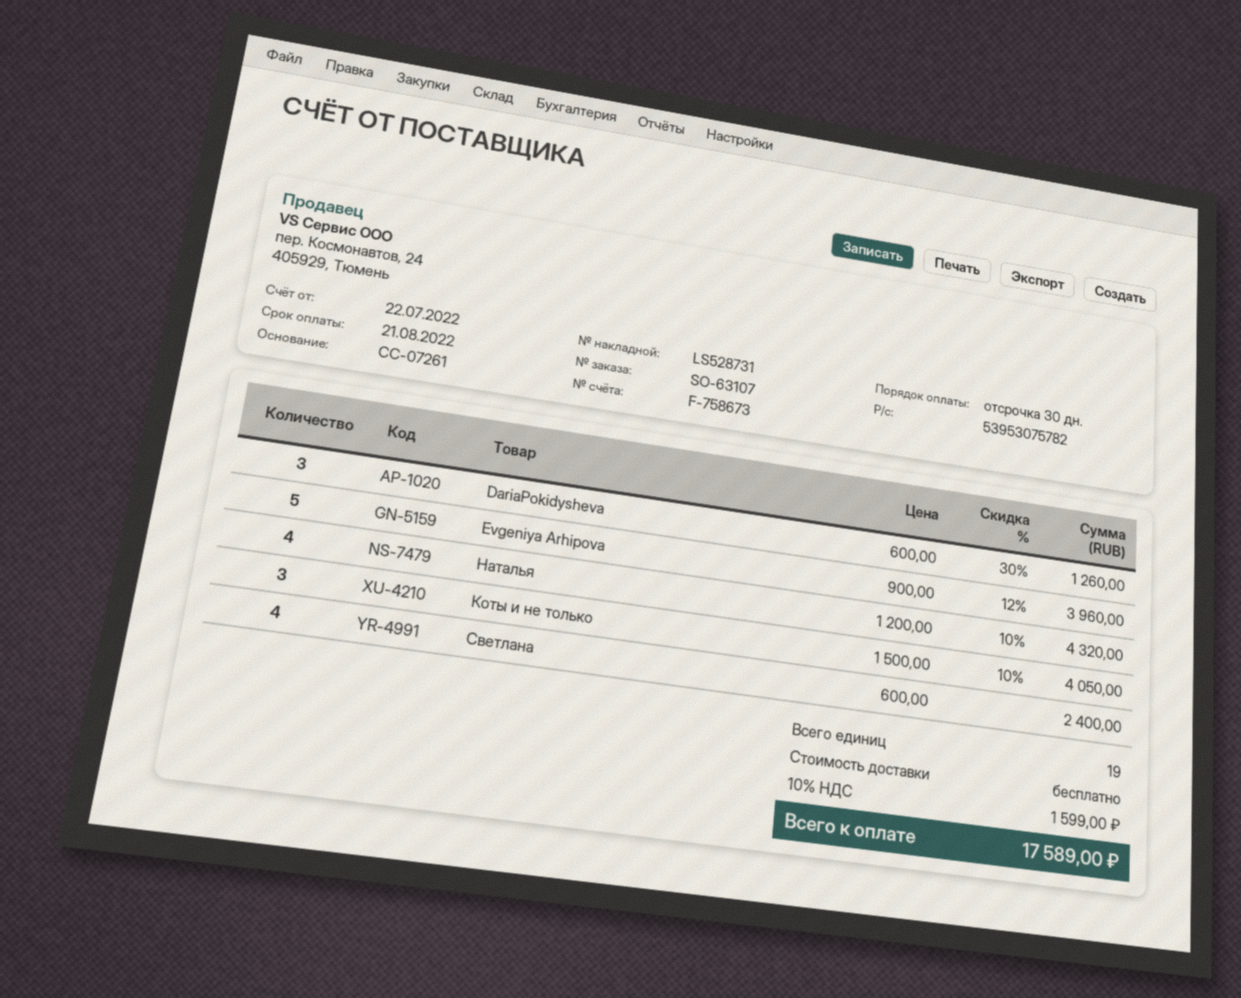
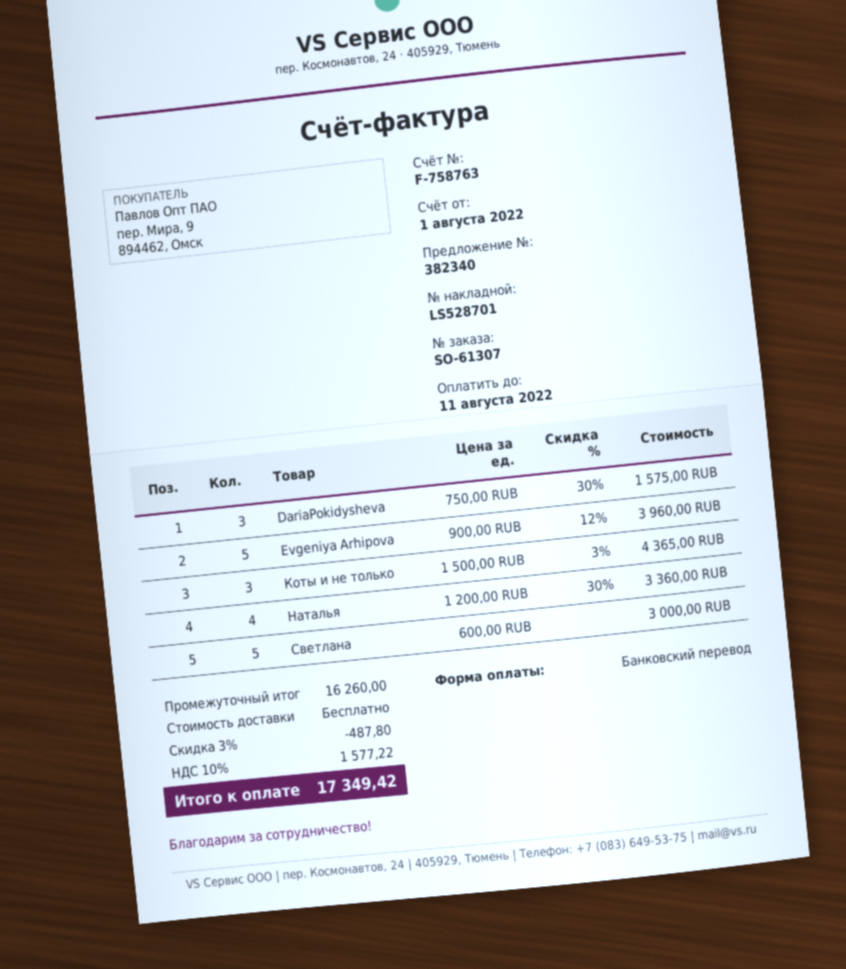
order number: SO-63107 -> SO-61307
delivery note number: LS528731 -> LS528701
invoice number: F-758673 -> F-758763
invoice date: 2022-07-22 -> 2022-08-01
due date: 2022-08-21 -> 2022-08-11
DariaPokidysheva: 3 x 600.00 - 30% = 1260.00 -> 3 x 750.00 - 30% = 1575.00
Наталья: 4 x 1200.00 - 10% = 4320.00 -> 4 x 1200.00 - 30% = 3360.00
Коты и не только: 3 x 1500.00 - 10% = 4050.00 -> 3 x 1500.00 - 3% = 4365.00
Светлана: 4 x 600.00 = 2400.00 -> 5 x 600.00 = 3000.00
discount: none -> 3% = 487.80
tax: 10% = 1599.00 -> 10% = 1577.22
total: 17589.00 -> 17349.42

